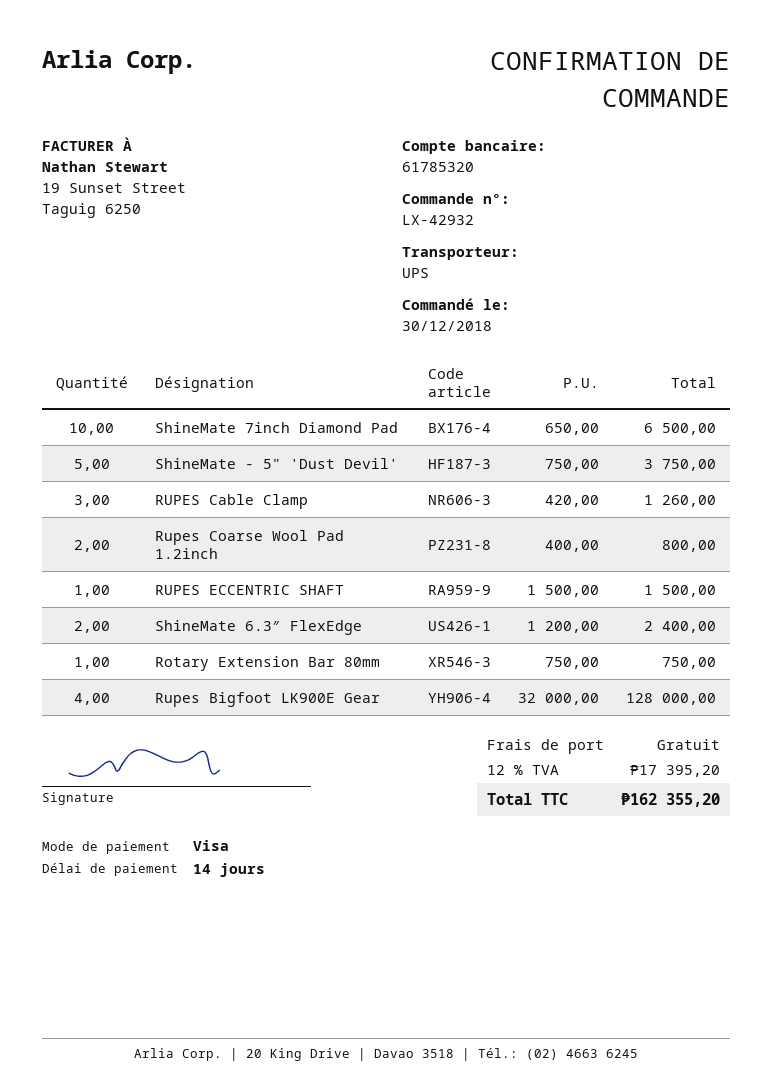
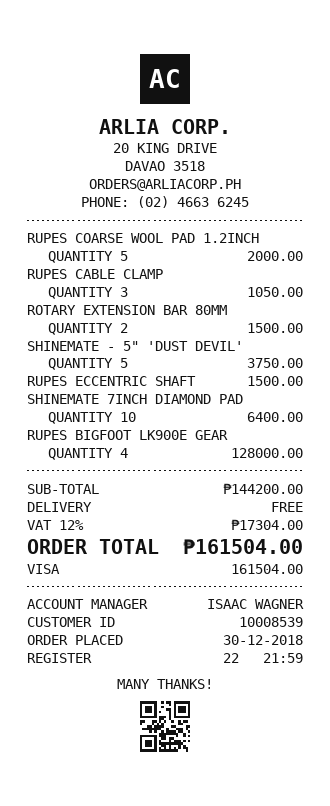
ShineMate 7inch Diamond Pad: 10 for 6500.00 -> 10 for 6400.00
RUPES Cable Clamp: 3 for 1260.00 -> 3 for 1050.00
Rupes Coarse Wool Pad 1.2inch: 2 for 800.00 -> 5 for 2000.00
ShineMate 6.3″ FlexEdge: 2 for 2400.00 -> none
Rotary Extension Bar 80mm: 1 for 750.00 -> 2 for 1500.00
tax: 12% = 17395.20 -> 12% = 17304.00
total: 162355.20 -> 161504.00

